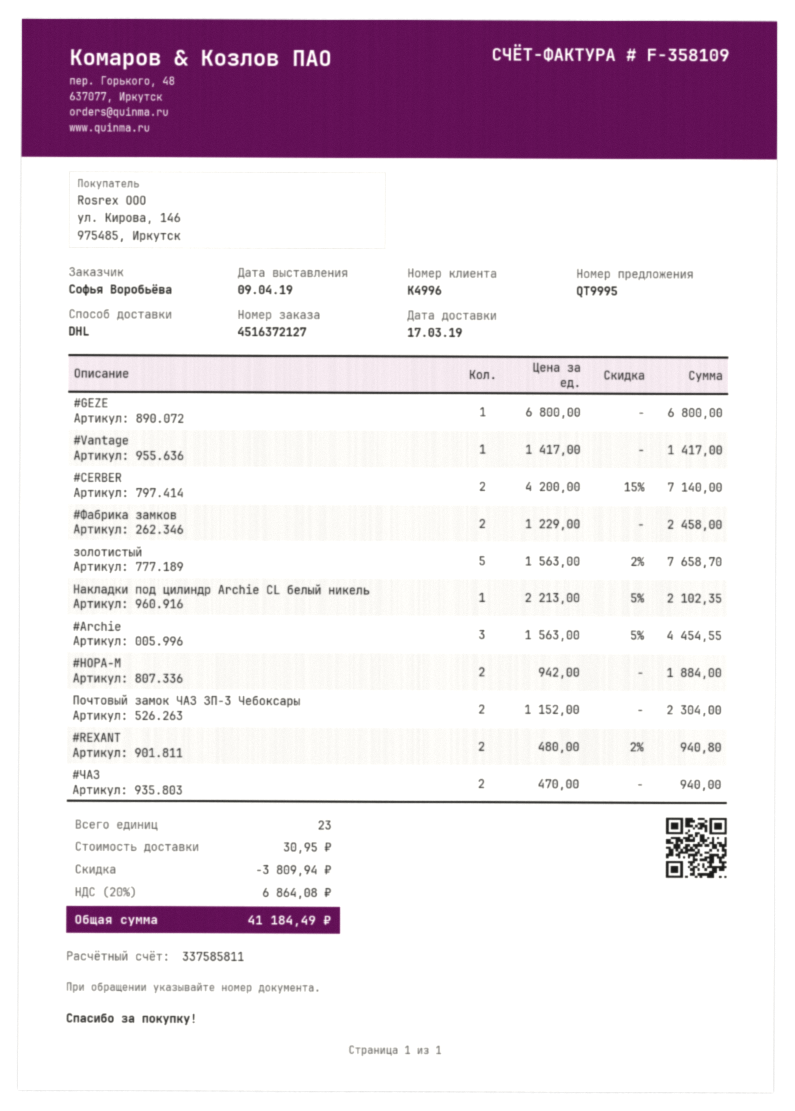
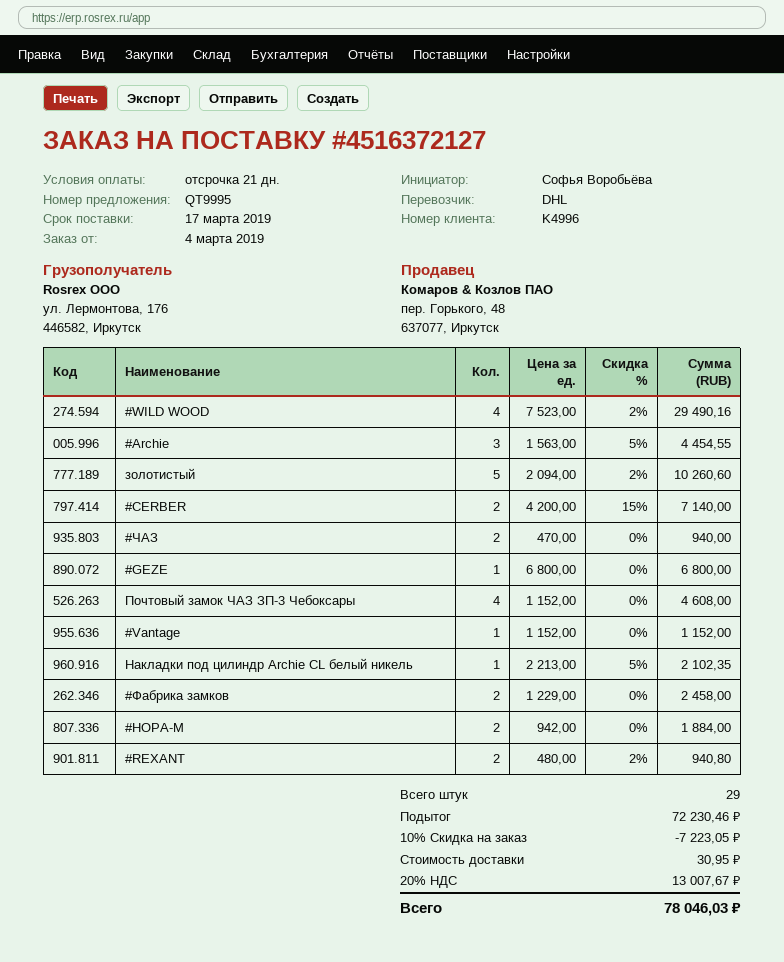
#Vantage: 1 x 1417.00 = 1417.00 -> 1 x 1152.00 = 1152.00
золотистый: 5 x 1563.00 - 2% = 7658.70 -> 5 x 2094.00 - 2% = 10260.60
Почтовый замок ЧАЗ ЗП-3 Чебоксары: 2 x 1152.00 = 2304.00 -> 4 x 1152.00 = 4608.00
#WILD WOOD: none -> 4 x 7523.00 - 2% = 29490.16
total quantity: 23 -> 29
discount: 3809.94 -> 7223.05
tax: 20% = 6864.08 -> 20% = 13007.67
total: 41184.49 -> 78046.03

